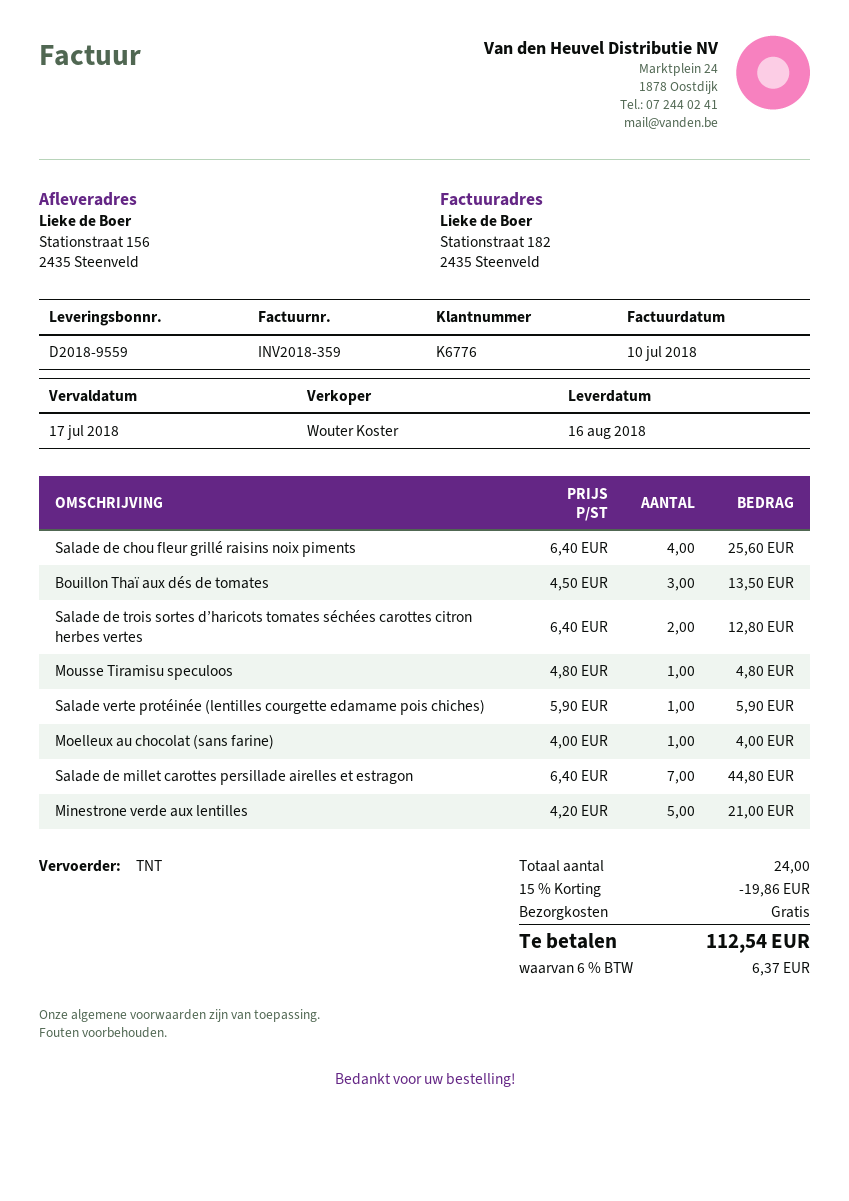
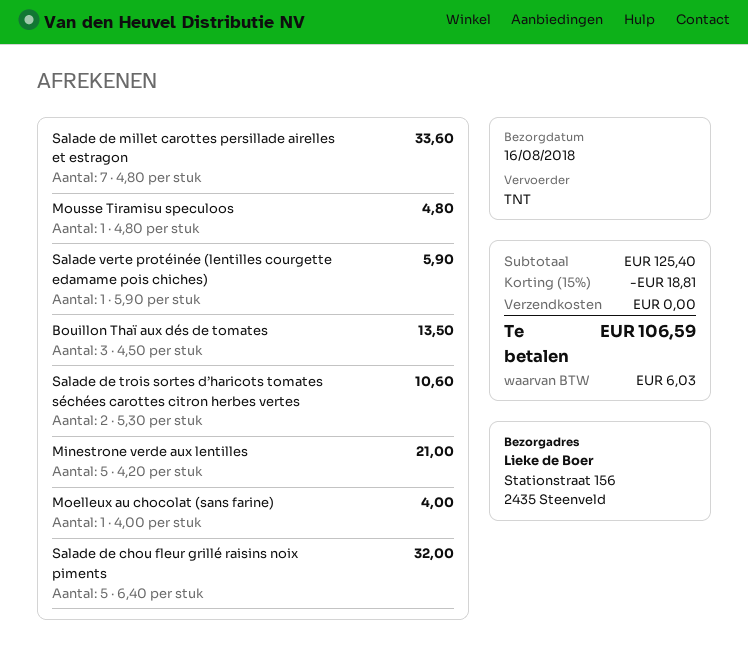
Salade de chou fleur grillé raisins noix piments: 4 x 6.40 = 25.60 -> 5 x 6.40 = 32.00
Salade de trois sortes d’haricots tomates séchées carottes citron herbes vertes: 2 x 6.40 = 12.80 -> 2 x 5.30 = 10.60
Salade de millet carottes persillade airelles et estragon: 7 x 6.40 = 44.80 -> 7 x 4.80 = 33.60
discount: 15% = 19.86 -> 15% = 18.81
tax: 6.37 -> 6.03
total: 112.54 -> 106.59

